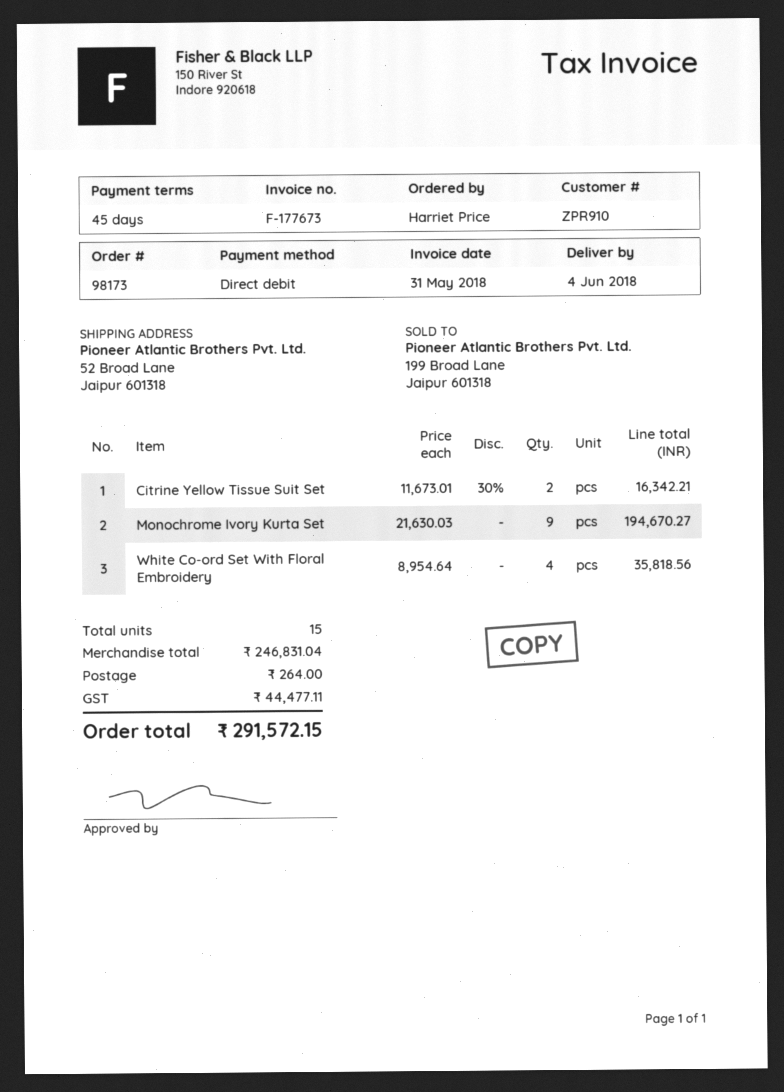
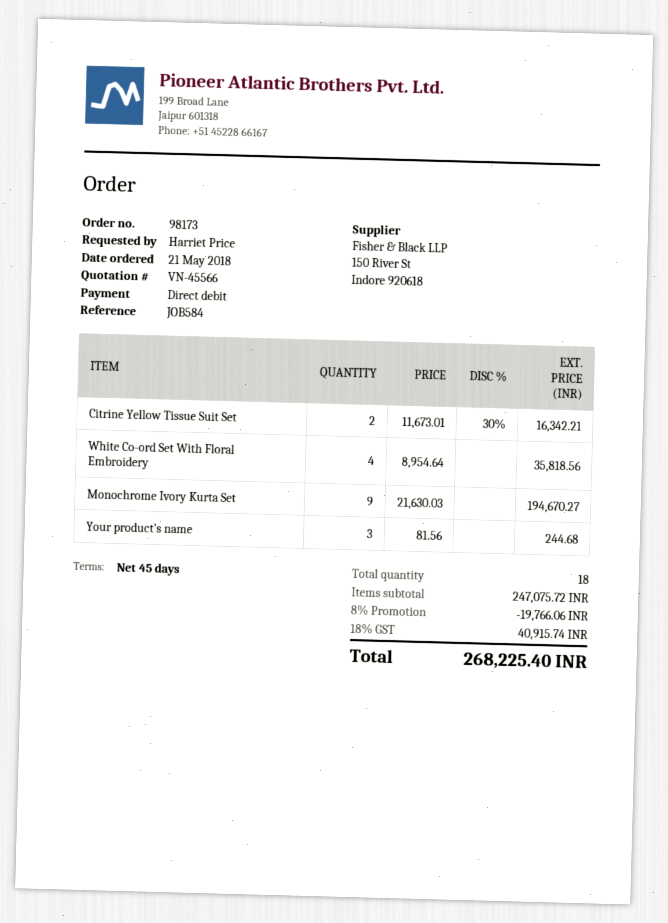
Your product's name: none -> 3 x 81.56 = 244.68
total quantity: 15 -> 18
subtotal: 246831.04 -> 247075.72
discount: none -> 8% = 19766.06
shipping: 264.00 -> none
tax: 44477.11 -> 40915.74
total: 291572.15 -> 268225.40

